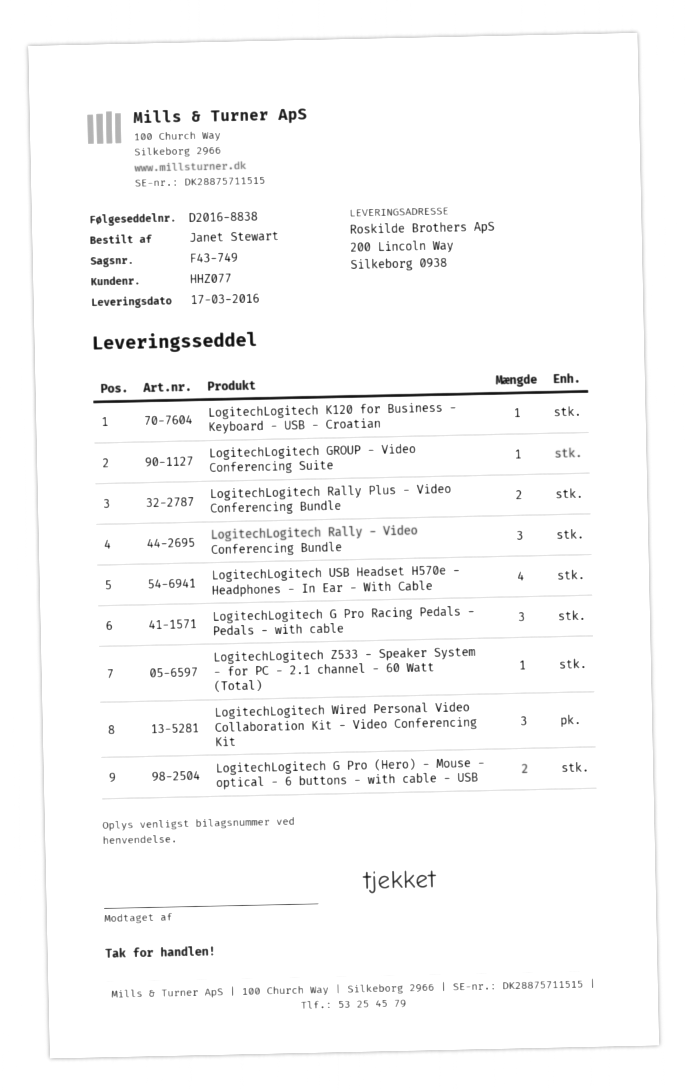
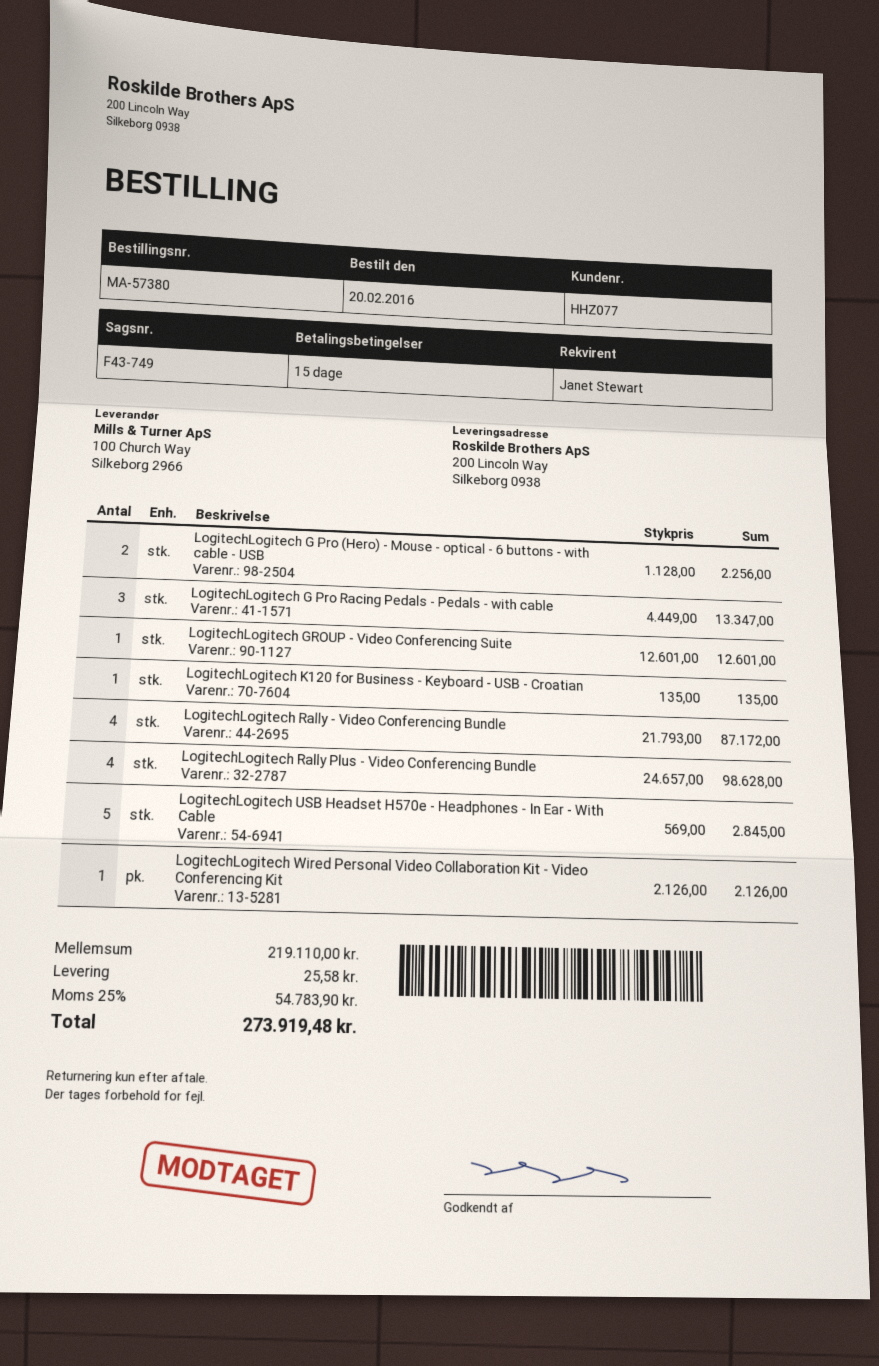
LogitechLogitech Rally Plus - Video Conferencing Bundle: 2 -> 4
LogitechLogitech Rally - Video Conferencing Bundle: 3 -> 4
LogitechLogitech USB Headset H570e - Headphones - In Ear - With Cable: 4 -> 5
LogitechLogitech Z533 - Speaker System - for PC - 2.1 channel - 60 Watt (Total): 1 -> none
LogitechLogitech Wired Personal Video Collaboration Kit - Video Conferencing Kit: 3 -> 1

